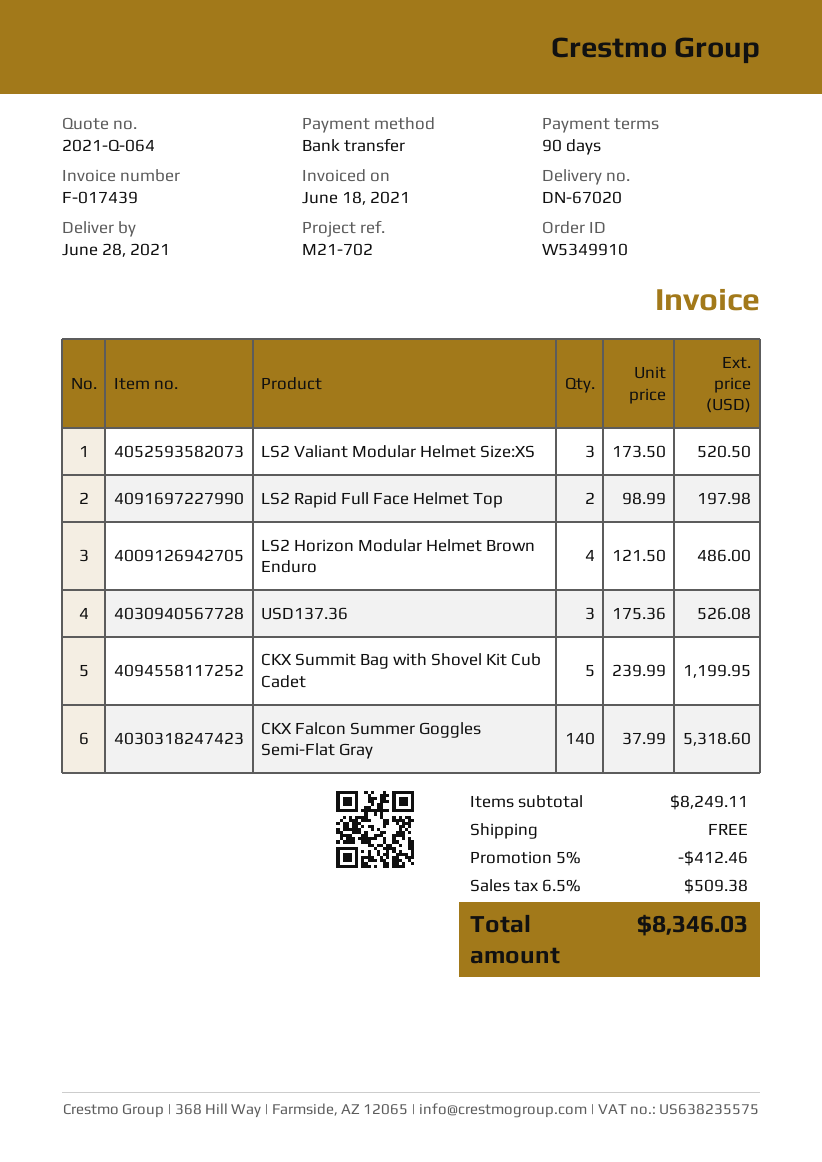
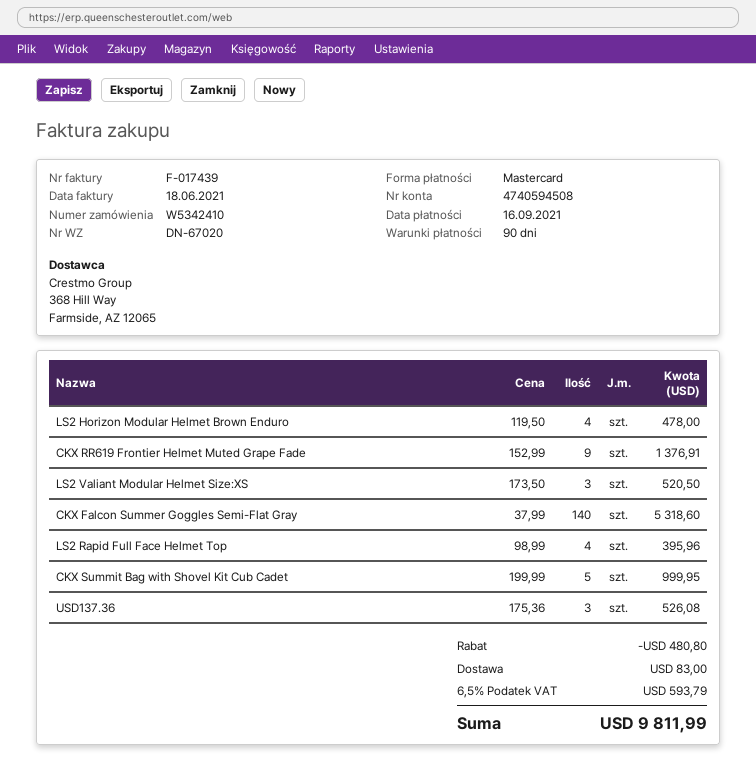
order number: W5349910 -> W5342410
payment method: bank transfer -> Mastercard
LS2 Rapid Full Face Helmet Top: 2 x 98.99 = 197.98 -> 4 x 98.99 = 395.96
LS2 Horizon Modular Helmet Brown Enduro: 4 x 121.50 = 486.00 -> 4 x 119.50 = 478.00
CKX Summit Bag with Shovel Kit Cub Cadet: 5 x 239.99 = 1199.95 -> 5 x 199.99 = 999.95
CKX RR619 Frontier Helmet Muted Grape Fade: none -> 9 x 152.99 = 1376.91
discount: 412.46 -> 480.80
shipping: 0.00 -> 83.00
tax: 6.5% = 509.38 -> 6.5% = 593.79
total: 8346.03 -> 9811.99

